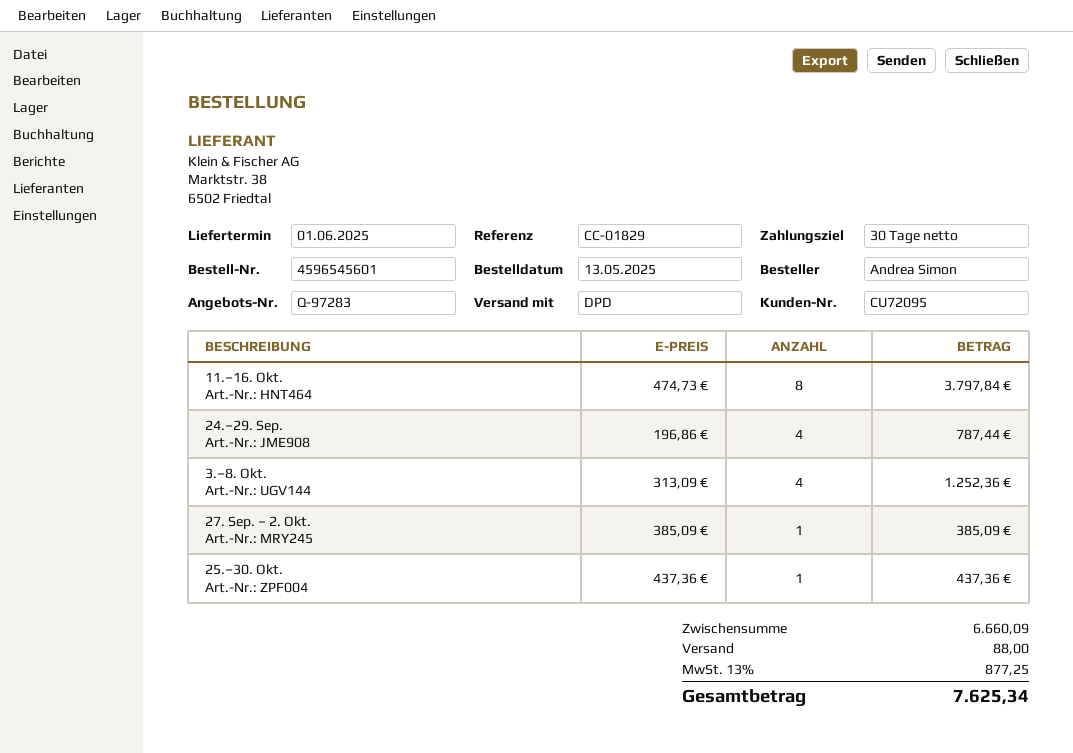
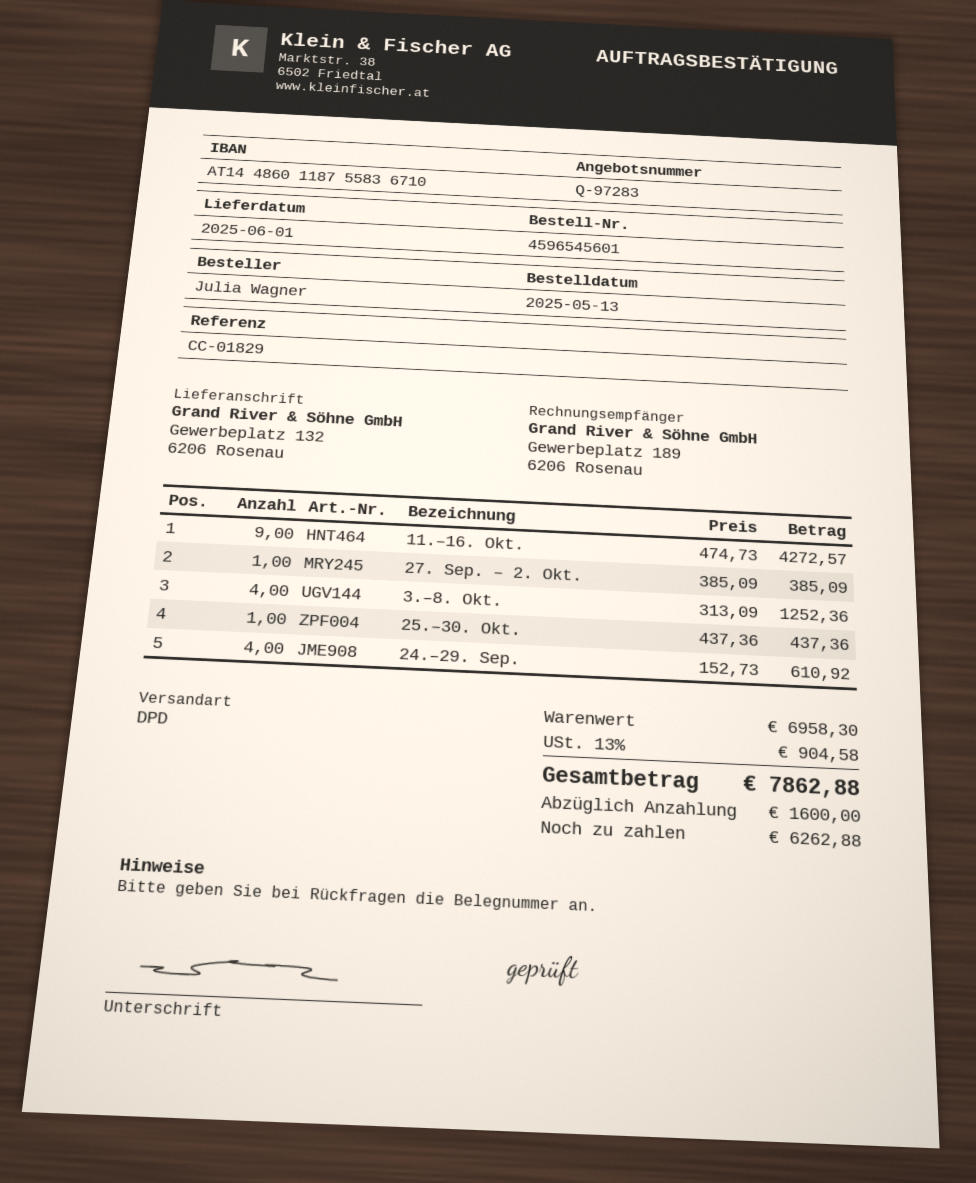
ordered by: Andrea Simon -> Julia Wagner
11.–16. Okt.: 8 x 474.73 = 3797.84 -> 9 x 474.73 = 4272.57
24.–29. Sep.: 4 x 196.86 = 787.44 -> 4 x 152.73 = 610.92
subtotal: 6660.09 -> 6958.30
shipping: 88.00 -> none
tax: 13% = 877.25 -> 13% = 904.58
total: 7625.34 -> 7862.88

